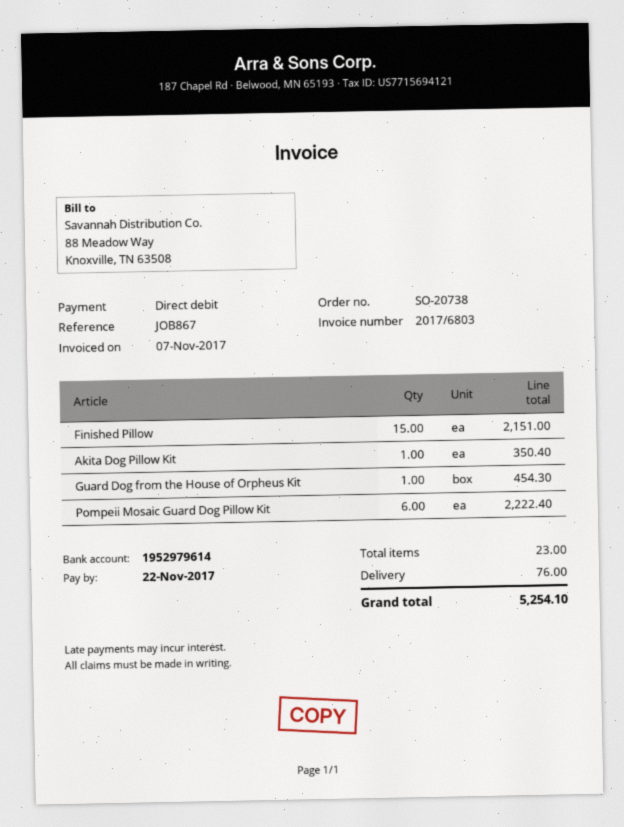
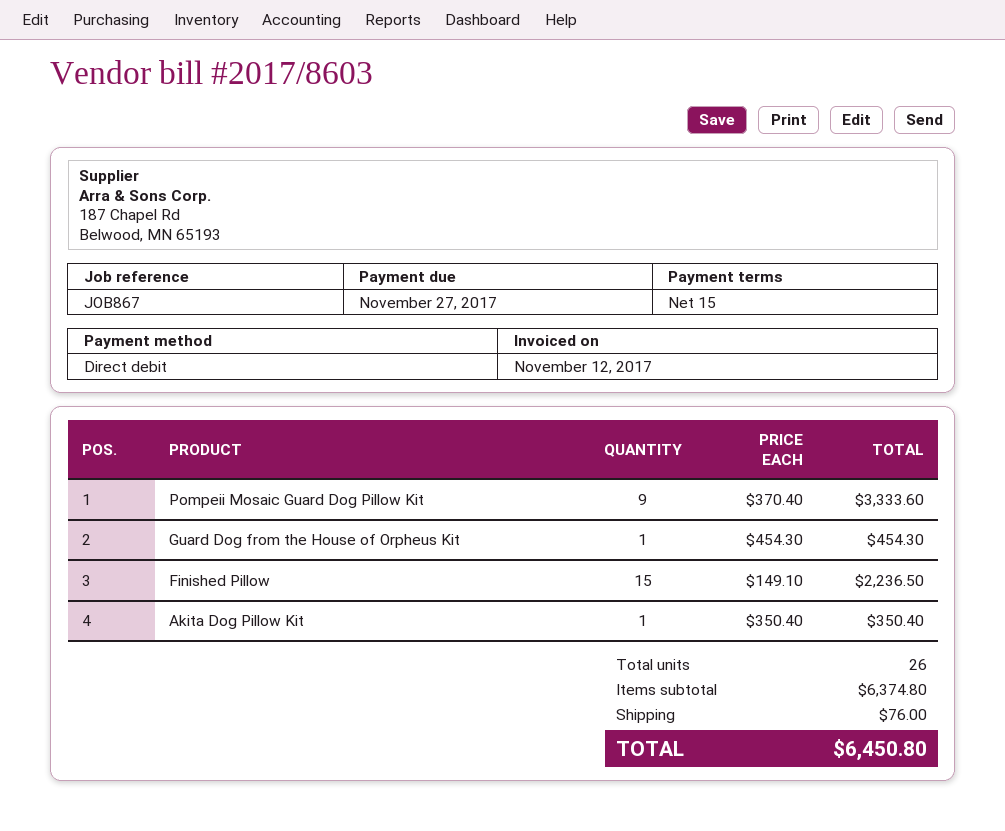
invoice number: 2017/6803 -> 2017/8603
invoice date: 2017-11-07 -> 2017-11-12
due date: 2017-11-22 -> 2017-11-27
Finished Pillow: 15 for 2151.00 -> 15 for 2236.50
Pompeii Mosaic Guard Dog Pillow Kit: 6 for 2222.40 -> 9 for 3333.60
total quantity: 23 -> 26
total: 5254.10 -> 6450.80

